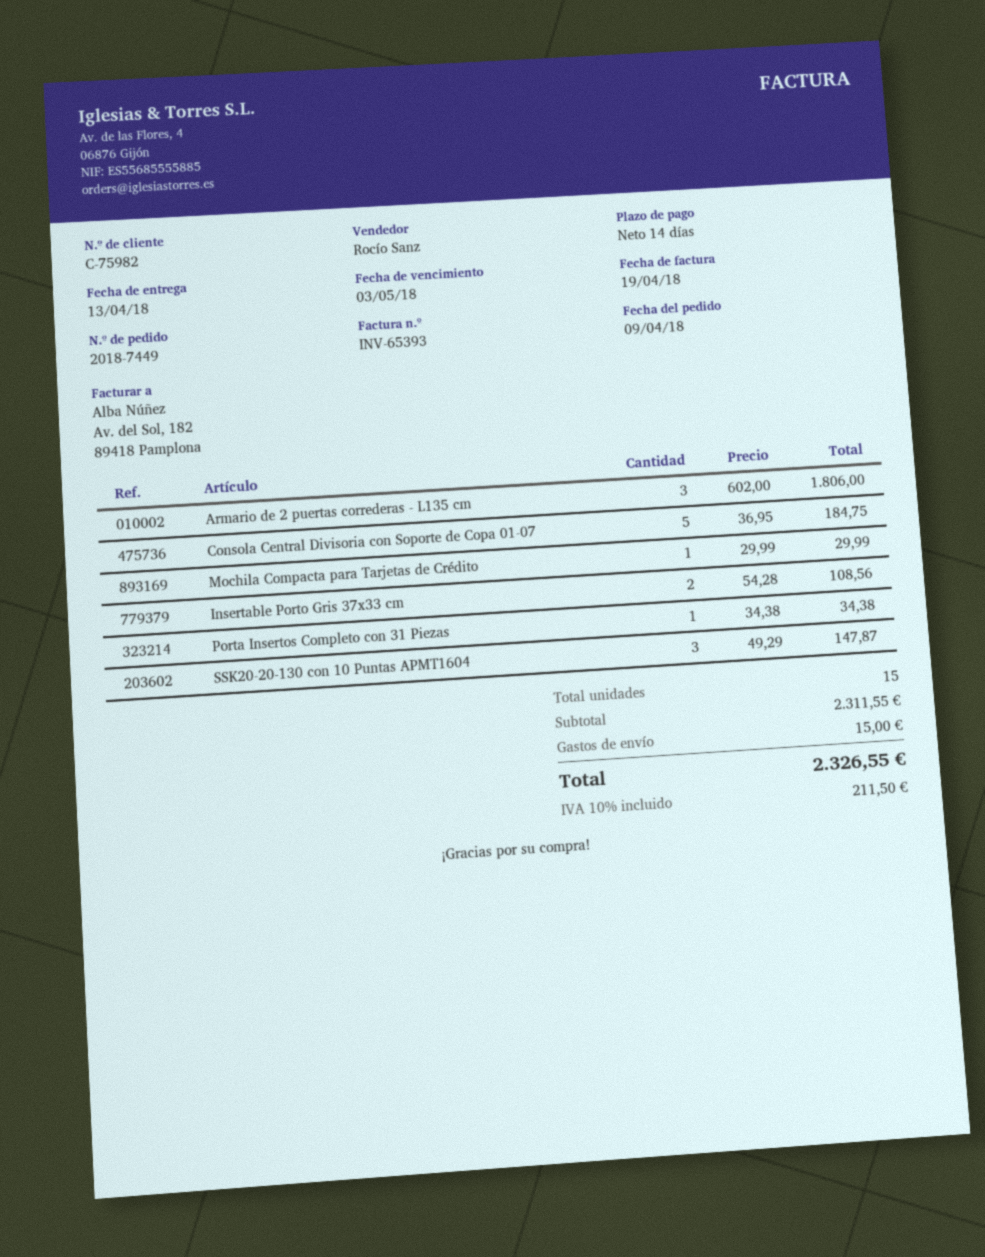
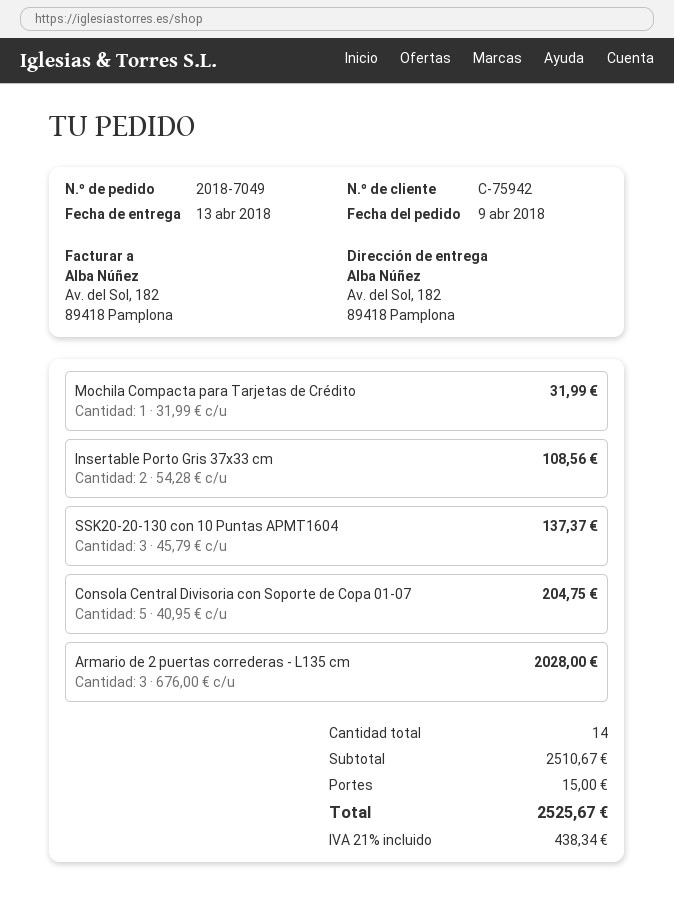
order number: 2018-7449 -> 2018-7049
customer number: C-75982 -> C-75942
Armario de 2 puertas correderas - L135 cm: 3 x 602.00 = 1806.00 -> 3 x 676.00 = 2028.00
Consola Central Divisoria con Soporte de Copa 01‑07: 5 x 36.95 = 184.75 -> 5 x 40.95 = 204.75
Mochila Compacta para Tarjetas de Crédito: 1 x 29.99 = 29.99 -> 1 x 31.99 = 31.99
Porta Insertos Completo con 31 Piezas: 1 x 34.38 = 34.38 -> none
SSK20-20-130 con 10 Puntas APMT1604: 3 x 49.29 = 147.87 -> 3 x 45.79 = 137.37
total quantity: 15 -> 14
subtotal: 2311.55 -> 2510.67
tax: 10% = 211.50 -> 21% = 438.34
total: 2326.55 -> 2525.67

